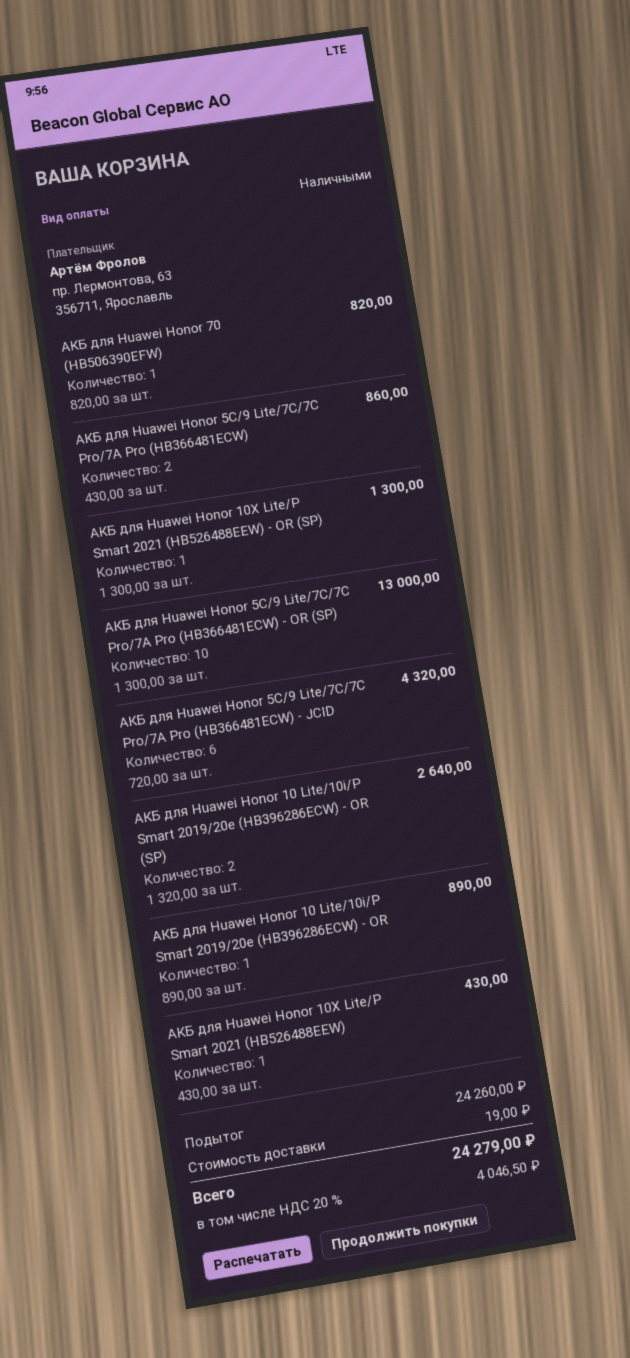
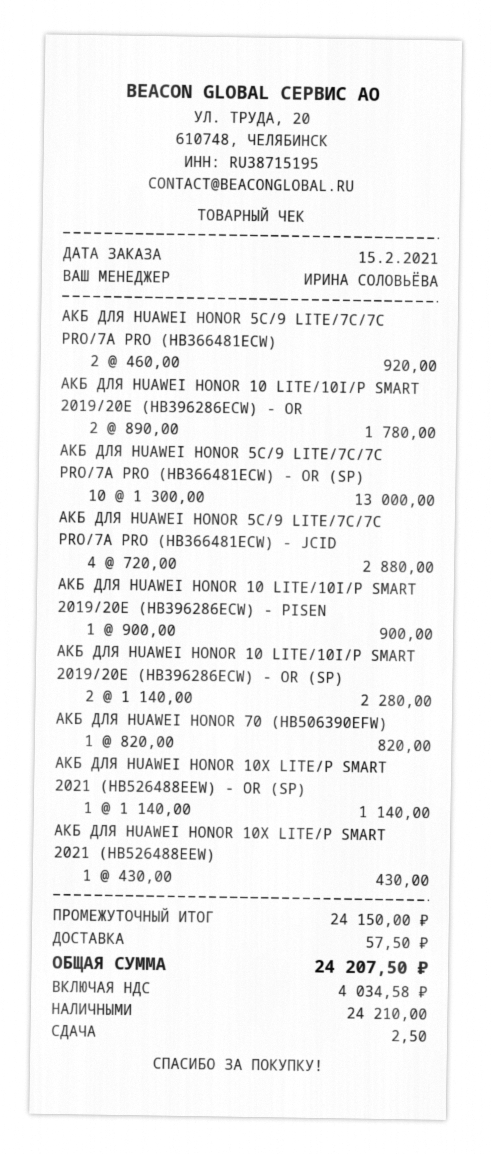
АКБ для Huawei Honor 5C/9 Lite/7C/7C Pro/7A Pro (HB366481ECW): 2 x 430.00 = 860.00 -> 2 x 460.00 = 920.00
АКБ для Huawei Honor 10X Lite/P Smart 2021 (HB526488EEW) - OR (SP): 1 x 1300.00 = 1300.00 -> 1 x 1140.00 = 1140.00
АКБ для Huawei Honor 5C/9 Lite/7C/7C Pro/7A Pro (HB366481ECW) - JCID: 6 x 720.00 = 4320.00 -> 4 x 720.00 = 2880.00
АКБ для Huawei Honor 10 Lite/10i/P Smart 2019/20e (HB396286ECW) - OR (SP): 2 x 1320.00 = 2640.00 -> 2 x 1140.00 = 2280.00
АКБ для Huawei Honor 10 Lite/10i/P Smart 2019/20e (HB396286ECW) - OR: 1 x 890.00 = 890.00 -> 2 x 890.00 = 1780.00
АКБ ДЛЯ HUAWEI HONOR 10 LITE/10I/P SMART 2019/20E (HB396286ECW) - PISEN: none -> 1 x 900.00 = 900.00
subtotal: 24260.00 -> 24150.00
shipping: 19.00 -> 57.50
tax: 4046.50 -> 4034.58
total: 24279.00 -> 24207.50

